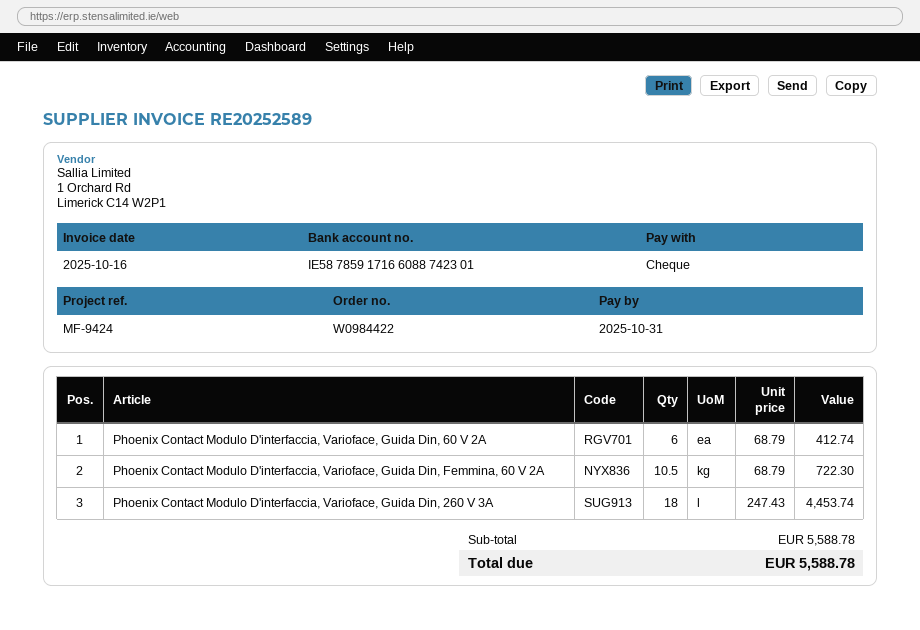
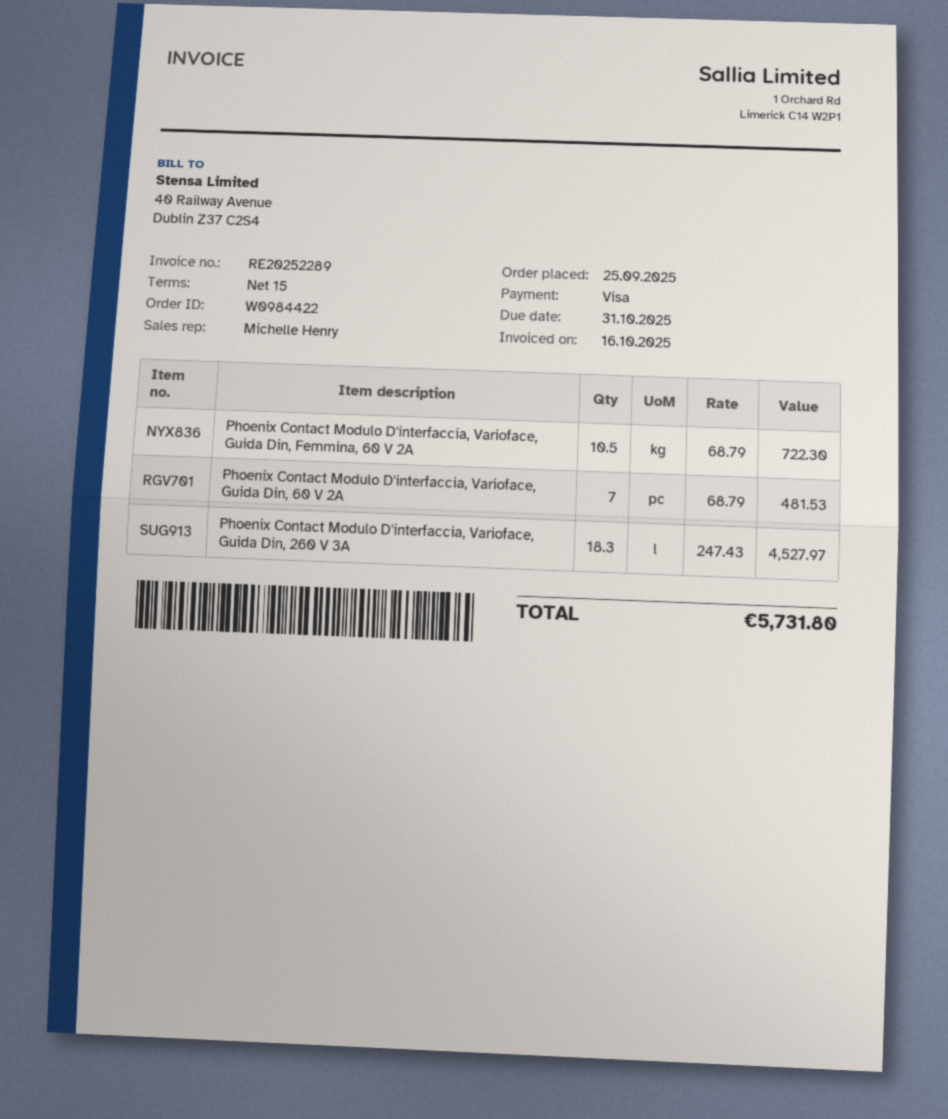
invoice number: RE20252589 -> RE20252289
payment method: cheque -> Visa
Phoenix Contact Modulo D'interfaccia, Varioface, Guida Din, 60 V 2A: 6 x 68.79 = 412.74 -> 7 x 68.79 = 481.53
Phoenix Contact Modulo D'interfaccia, Varioface, Guida Din, 260 V 3A: 18 x 247.43 = 4453.74 -> 18.3 x 247.43 = 4527.97
total: 5588.78 -> 5731.80

